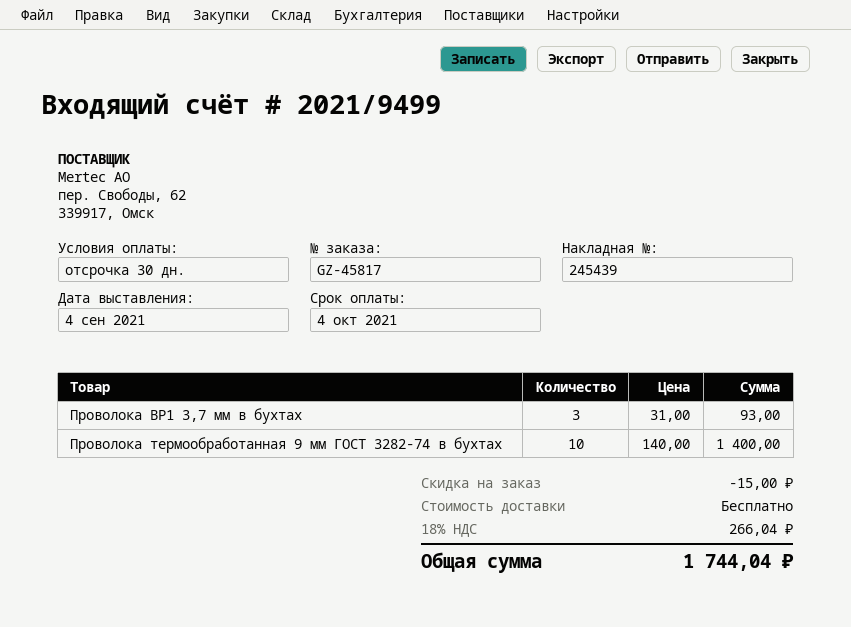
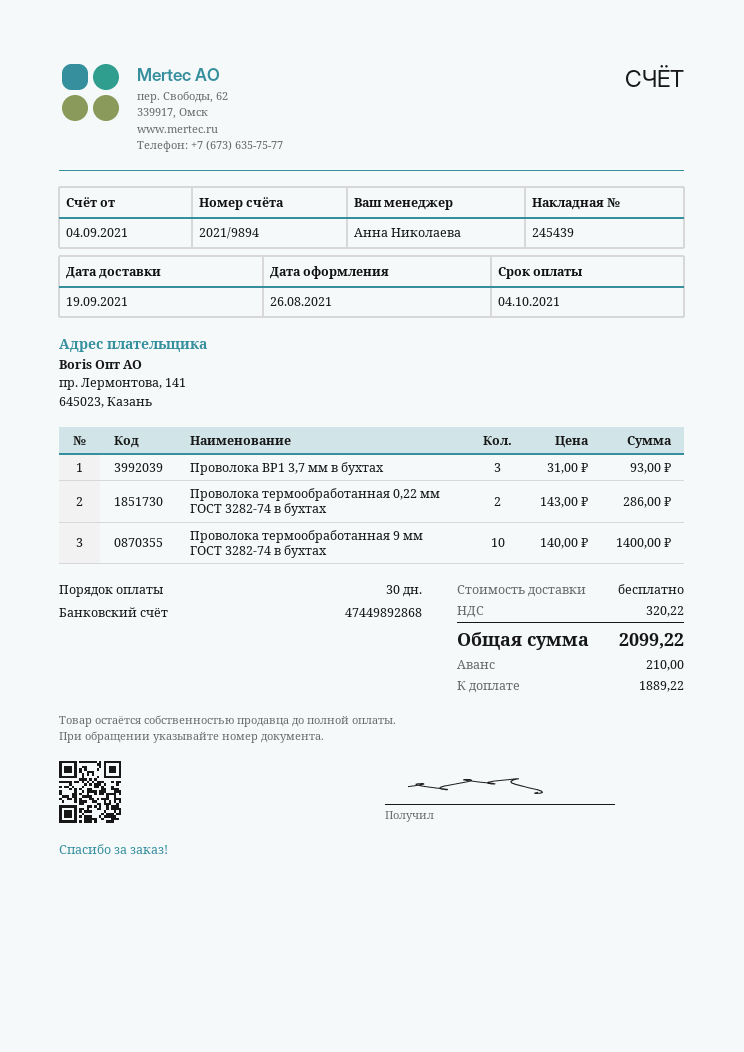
invoice number: 2021/9499 -> 2021/9894
Проволока термообработанная 0,22 мм ГОСТ 3282-74 в бухтах: none -> 2 x 143.00 = 286.00
discount: 15.00 -> none
tax: 266.04 -> 320.22
total: 1744.04 -> 2099.22

